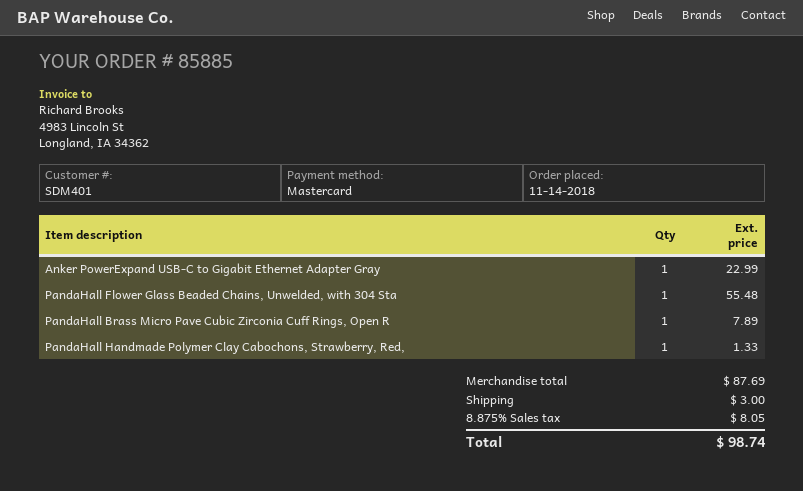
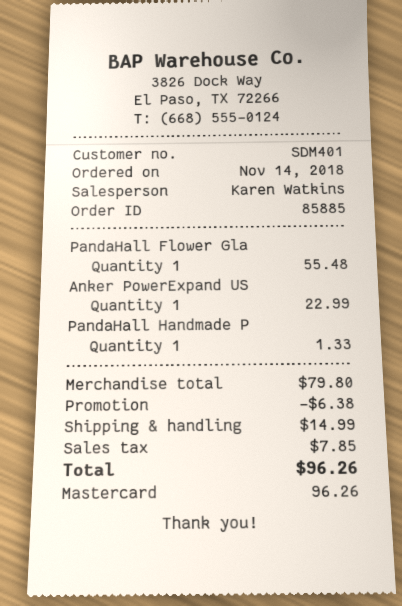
PandaHall Brass Micro Pave Cubic Zirconia Cuff Rings, Open R: 1 for 7.89 -> none
subtotal: 87.69 -> 79.80
discount: none -> 6.38
shipping: 3.00 -> 14.99
tax: 8.05 -> 7.85
total: 98.74 -> 96.26

